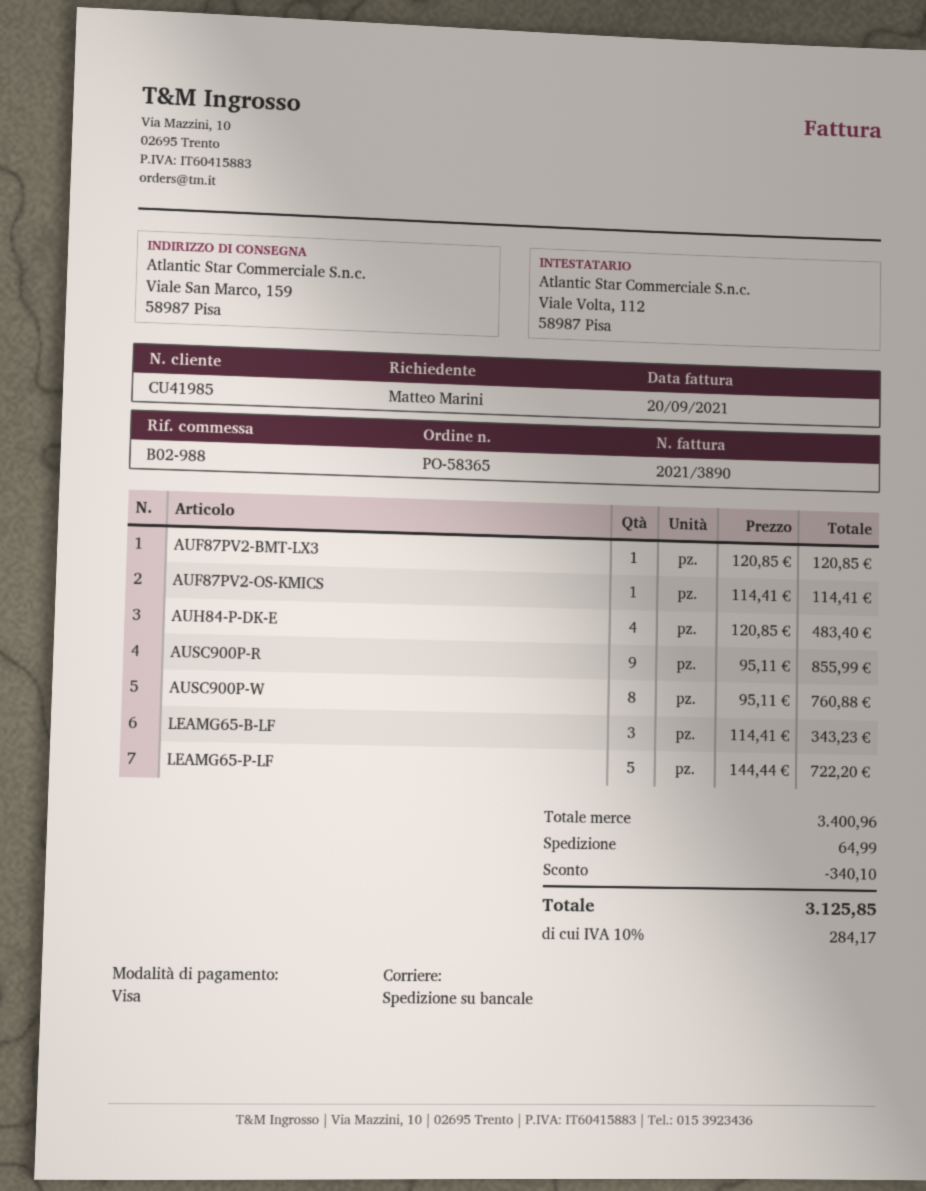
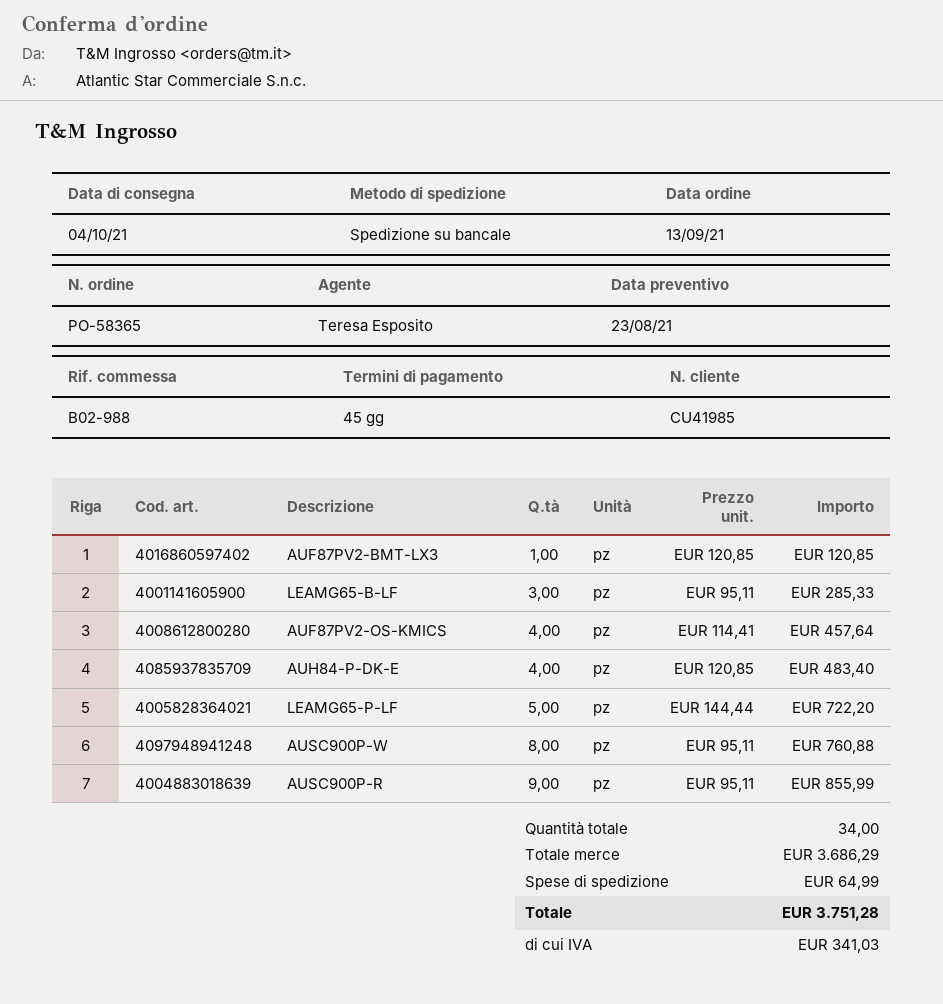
AUF87PV2-OS-KMICS: 1 x 114.41 = 114.41 -> 4 x 114.41 = 457.64
LEAMG65-B-LF: 3 x 114.41 = 343.23 -> 3 x 95.11 = 285.33
subtotal: 3400.96 -> 3686.29
discount: 340.10 -> none
tax: 284.17 -> 341.03
total: 3125.85 -> 3751.28

